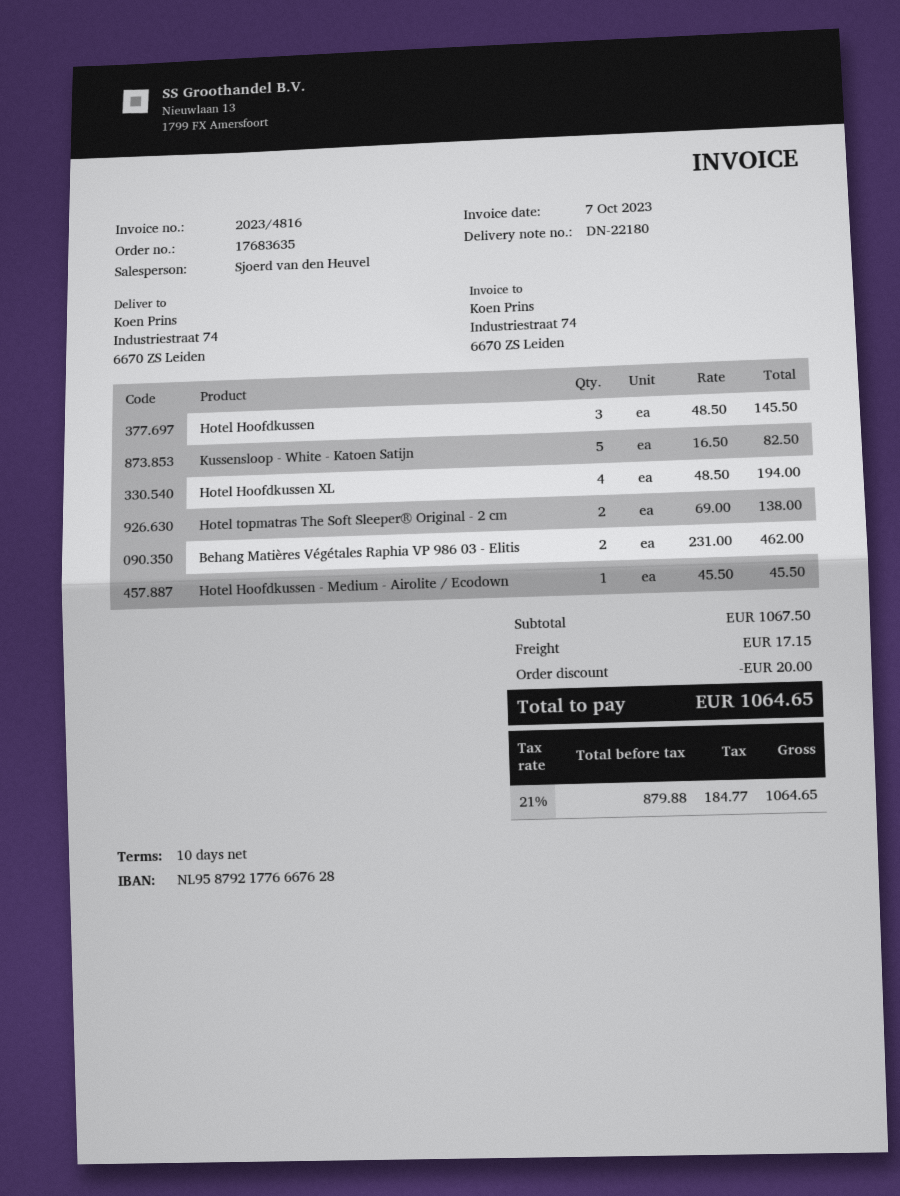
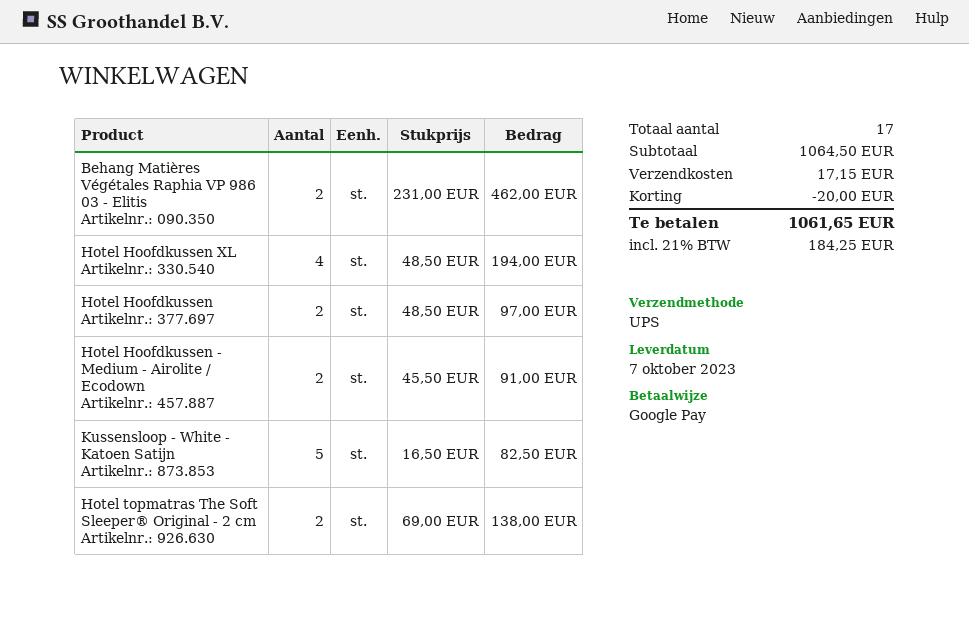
Hotel Hoofdkussen: 3 x 48.50 = 145.50 -> 2 x 48.50 = 97.00
Hotel Hoofdkussen - Medium - Airolite / Ecodown: 1 x 45.50 = 45.50 -> 2 x 45.50 = 91.00
subtotal: 1067.50 -> 1064.50
tax: 21% = 184.77 -> 21% = 184.25
total: 1064.65 -> 1061.65

